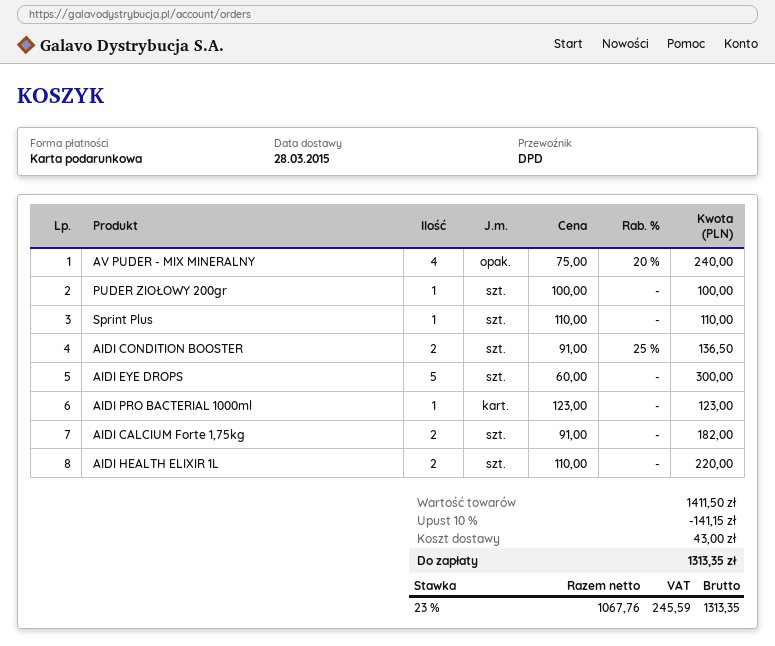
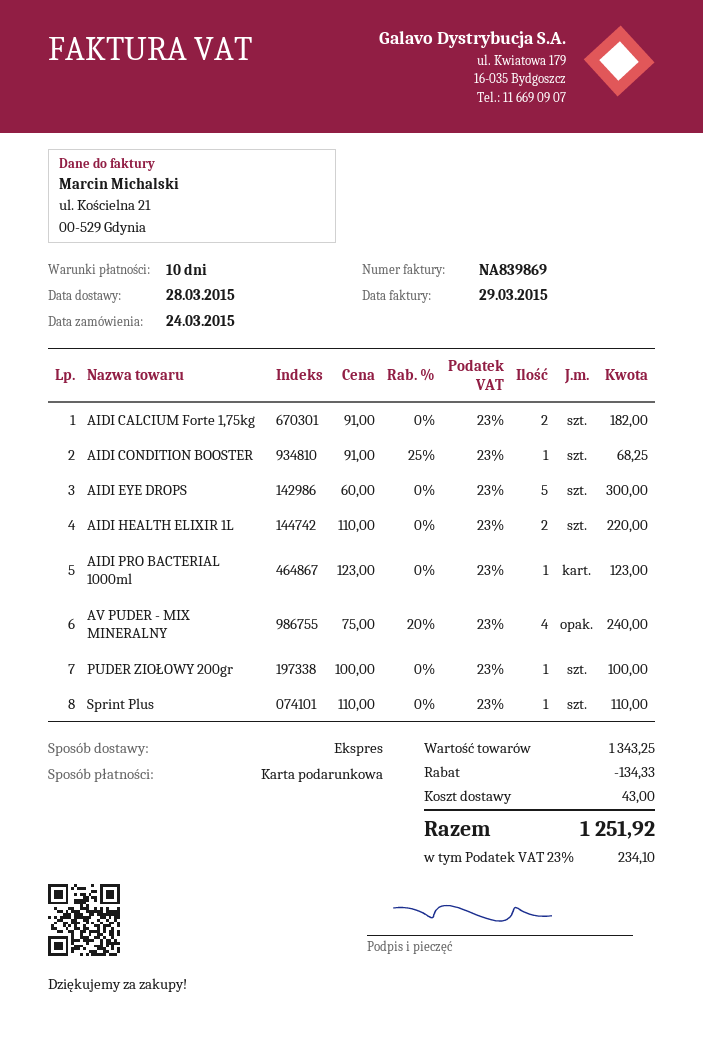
shipping method: DPD -> express
AIDI CONDITION BOOSTER: 2 x 91.00 - 25% = 136.50 -> 1 x 91.00 - 25% = 68.25
subtotal: 1411.50 -> 1343.25
discount: 141.15 -> 134.33
tax: 23% = 245.59 -> 23% = 234.10
total: 1313.35 -> 1251.92

